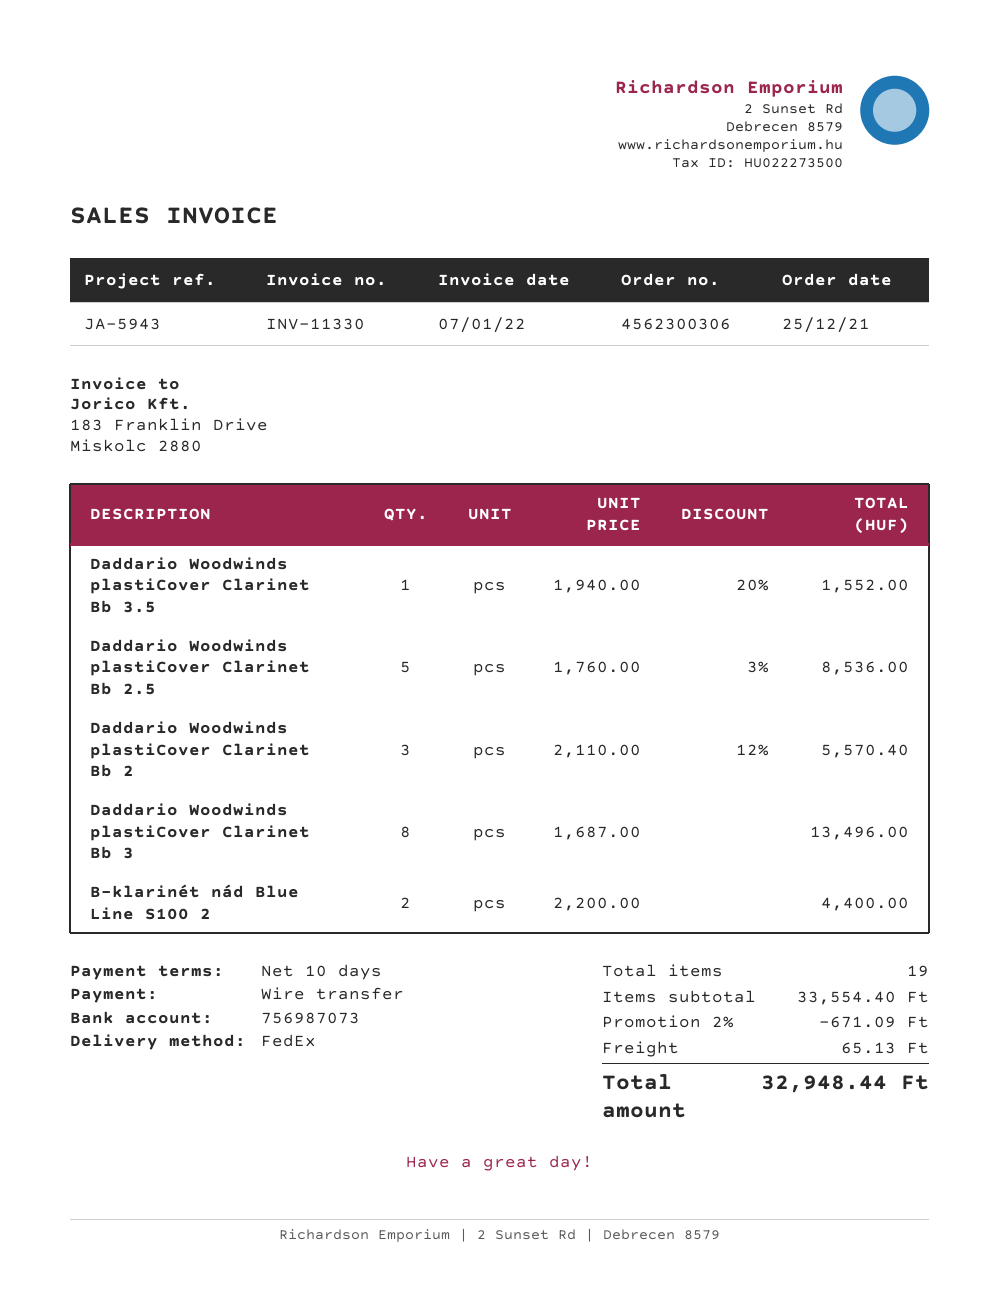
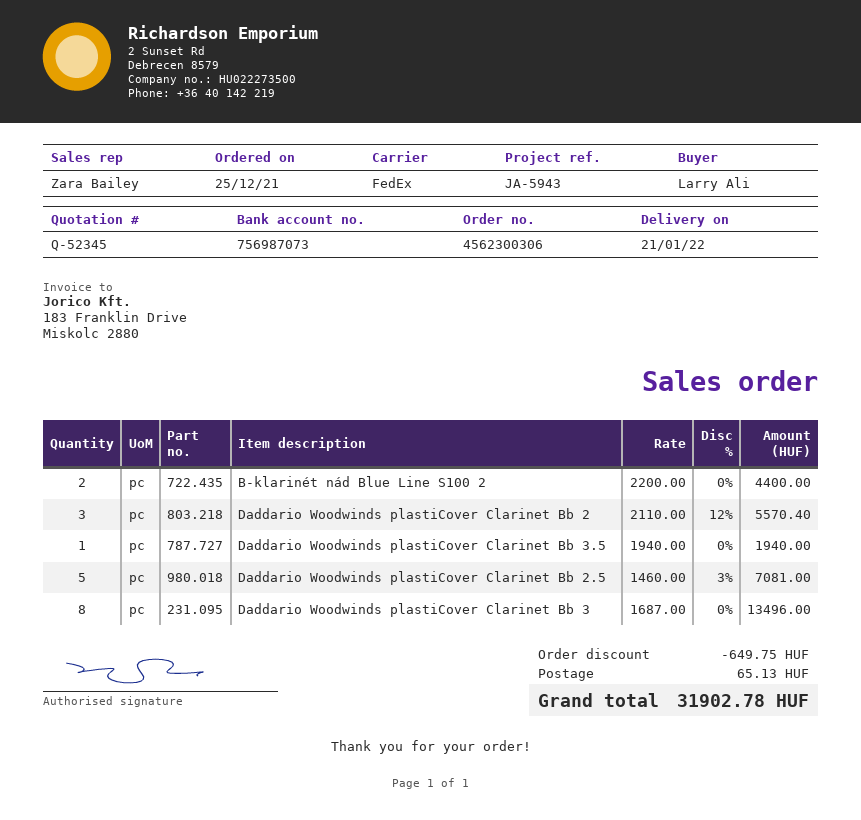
Daddario Woodwinds plastiCover Clarinet Bb 3.5: 1 x 1940.00 - 20% = 1552.00 -> 1 x 1940.00 = 1940.00
Daddario Woodwinds plastiCover Clarinet Bb 2.5: 5 x 1760.00 - 3% = 8536.00 -> 5 x 1460.00 - 3% = 7081.00
discount: 671.09 -> 649.75
total: 32948.44 -> 31902.78

